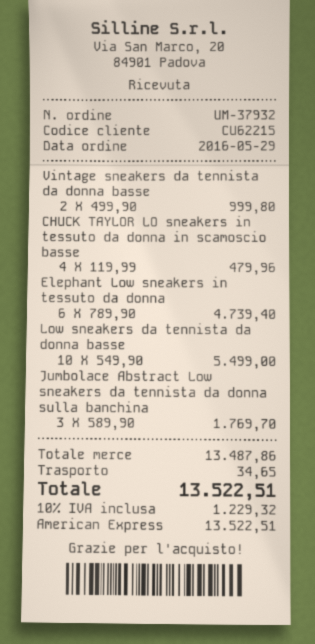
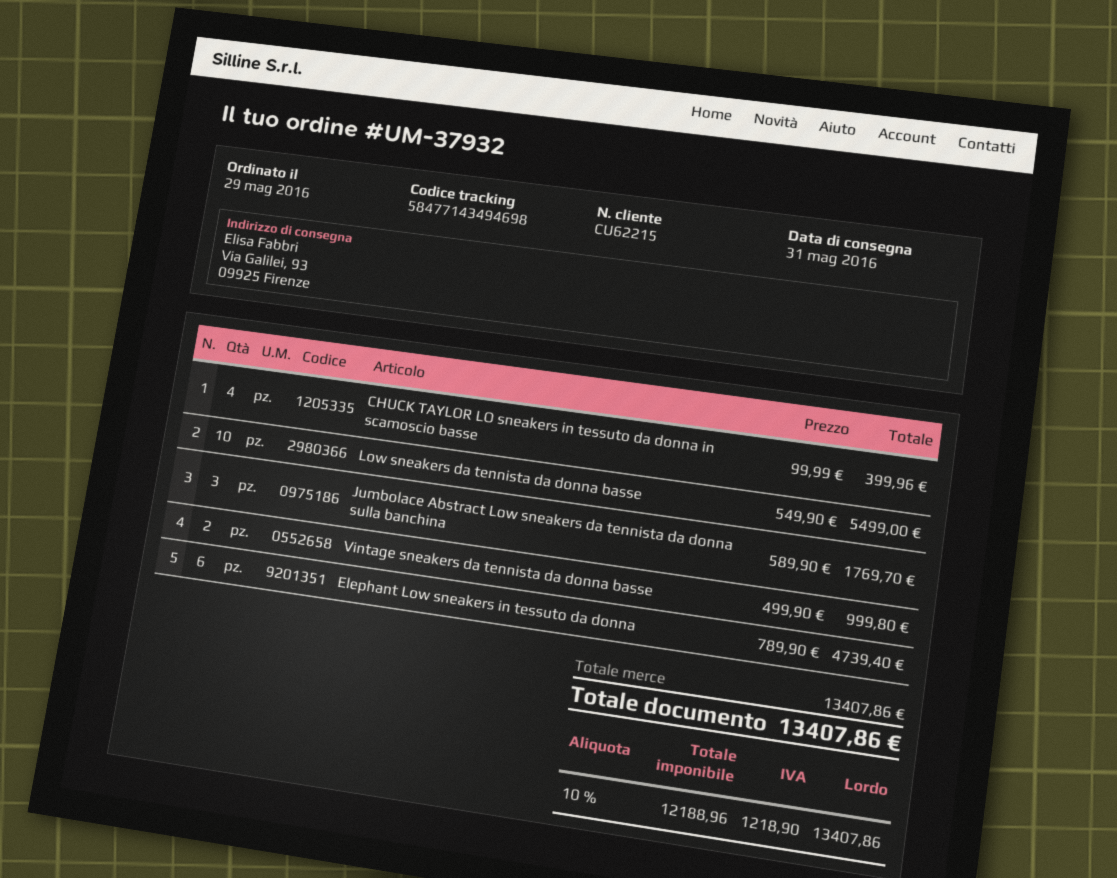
CHUCK TAYLOR LO sneakers in tessuto da donna in scamoscio basse: 4 x 119.99 = 479.96 -> 4 x 99.99 = 399.96
subtotal: 13487.86 -> 13407.86
shipping: 34.65 -> none
tax: 10% = 1229.32 -> 10% = 1218.90
total: 13522.51 -> 13407.86

